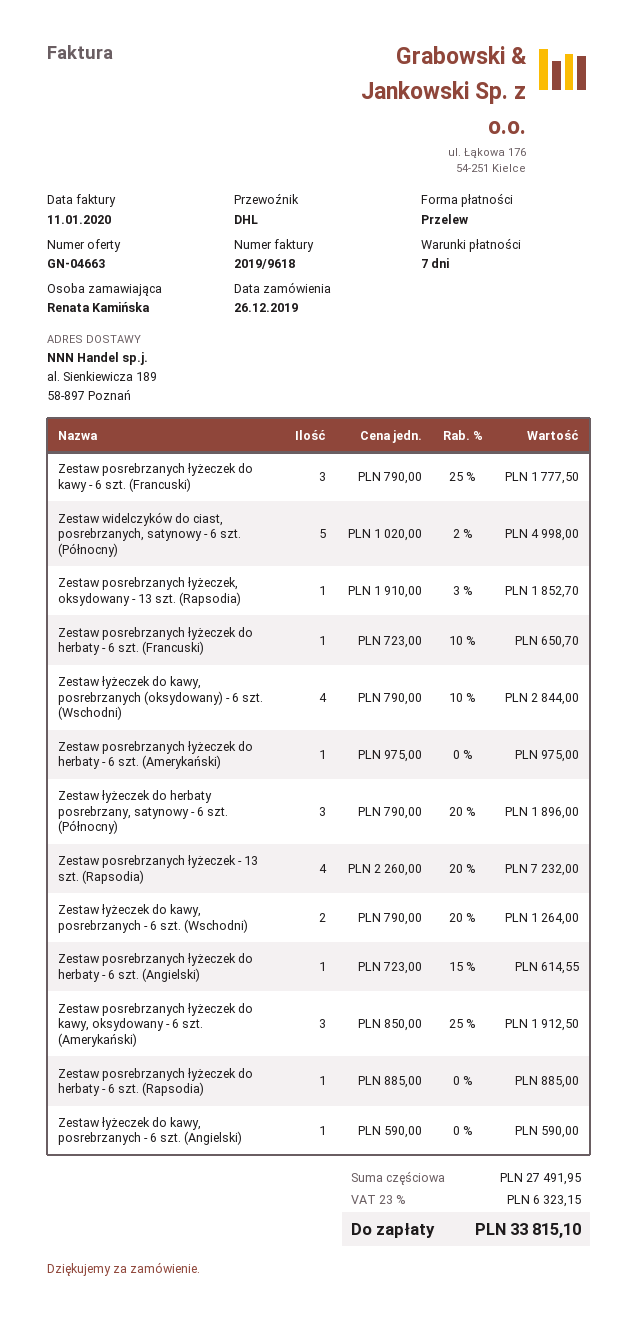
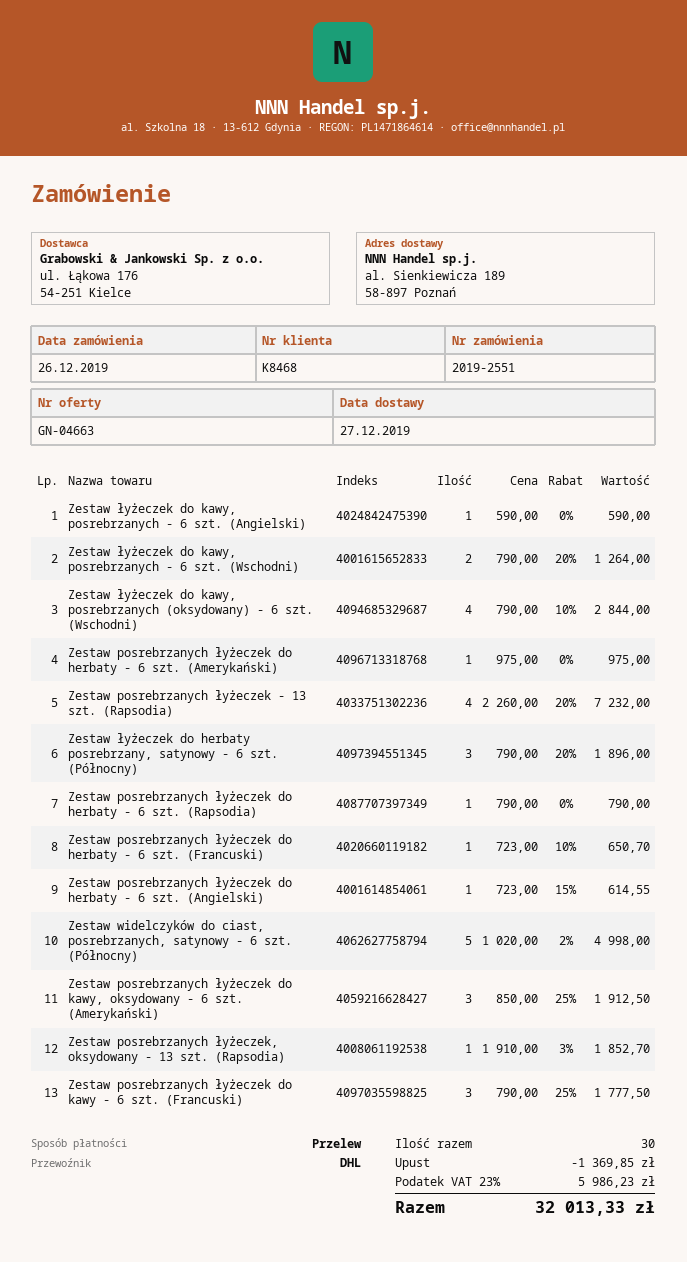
Zestaw posrebrzanych łyżeczek do herbaty - 6 szt. (Rapsodia): 1 x 885.00 = 885.00 -> 1 x 790.00 = 790.00
discount: none -> 1369.85
tax: 23% = 6323.15 -> 23% = 5986.23
total: 33815.10 -> 32013.33

